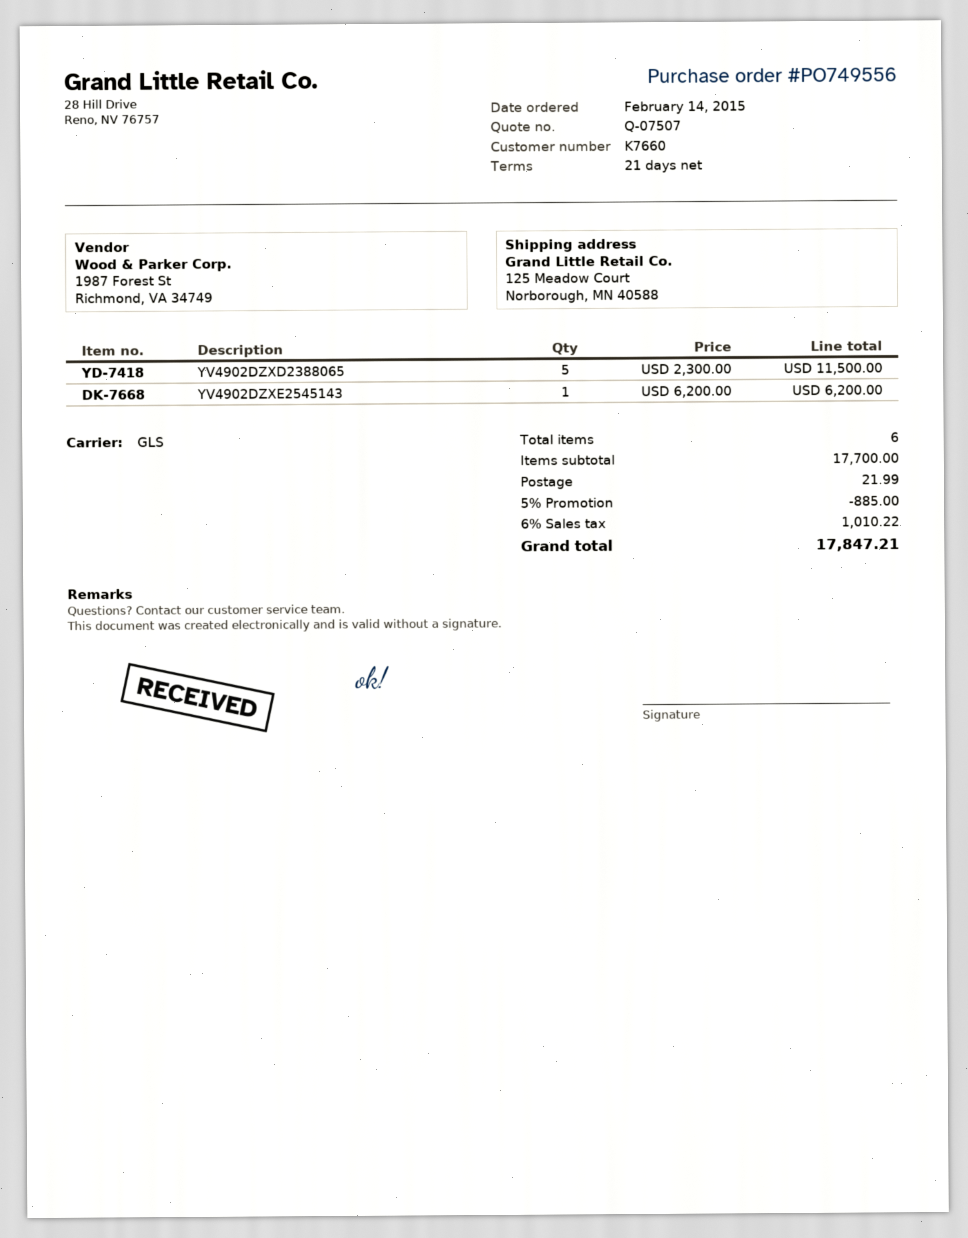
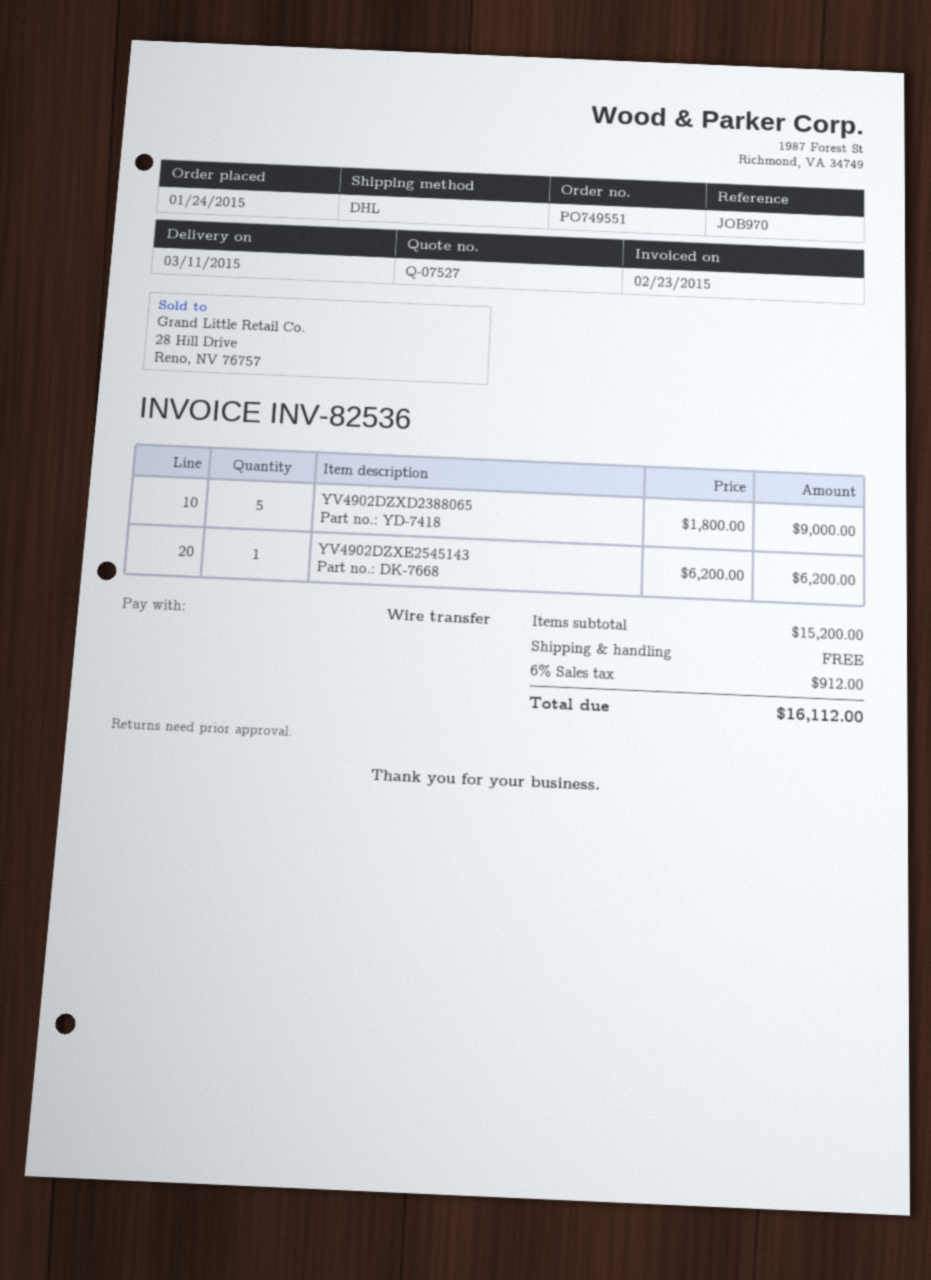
quote number: Q-07507 -> Q-07527
order number: PO749556 -> PO749551
order date: 2015-02-14 -> 2015-01-24
shipping method: GLS -> DHL
YV4902DZXD2388065: 5 x 2300.00 = 11500.00 -> 5 x 1800.00 = 9000.00
subtotal: 17700.00 -> 15200.00
discount: 5% = 885.00 -> none
shipping: 21.99 -> 0.00
tax: 6% = 1010.22 -> 6% = 912.00
total: 17847.21 -> 16112.00

